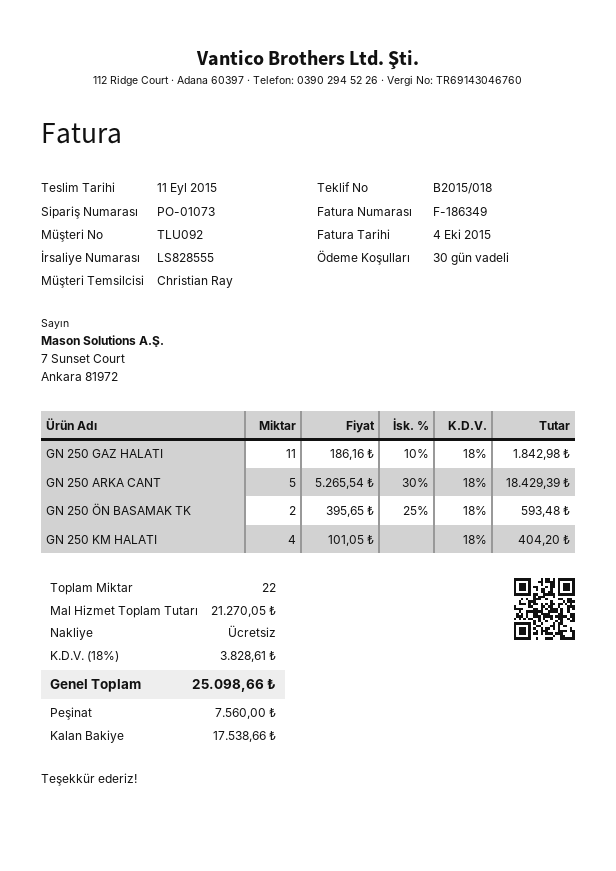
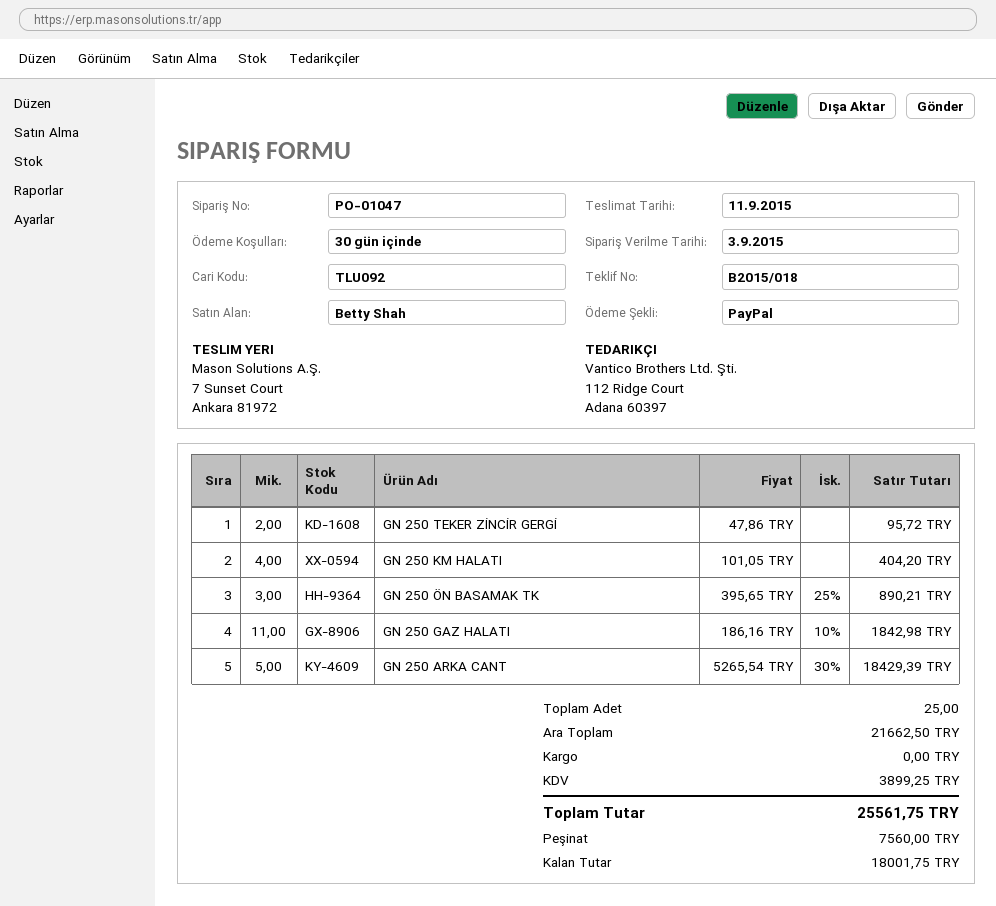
order number: PO-01073 -> PO-01047
GN 250 ÖN BASAMAK TK: 2 x 395.65 - 25% = 593.48 -> 3 x 395.65 - 25% = 890.21
GN 250 TEKER ZİNCİR GERGİ: none -> 2 x 47.86 = 95.72
total quantity: 22 -> 25
subtotal: 21270.05 -> 21662.50
tax: 3828.61 -> 3899.25
total: 25098.66 -> 25561.75
balance: 17538.66 -> 18001.75

